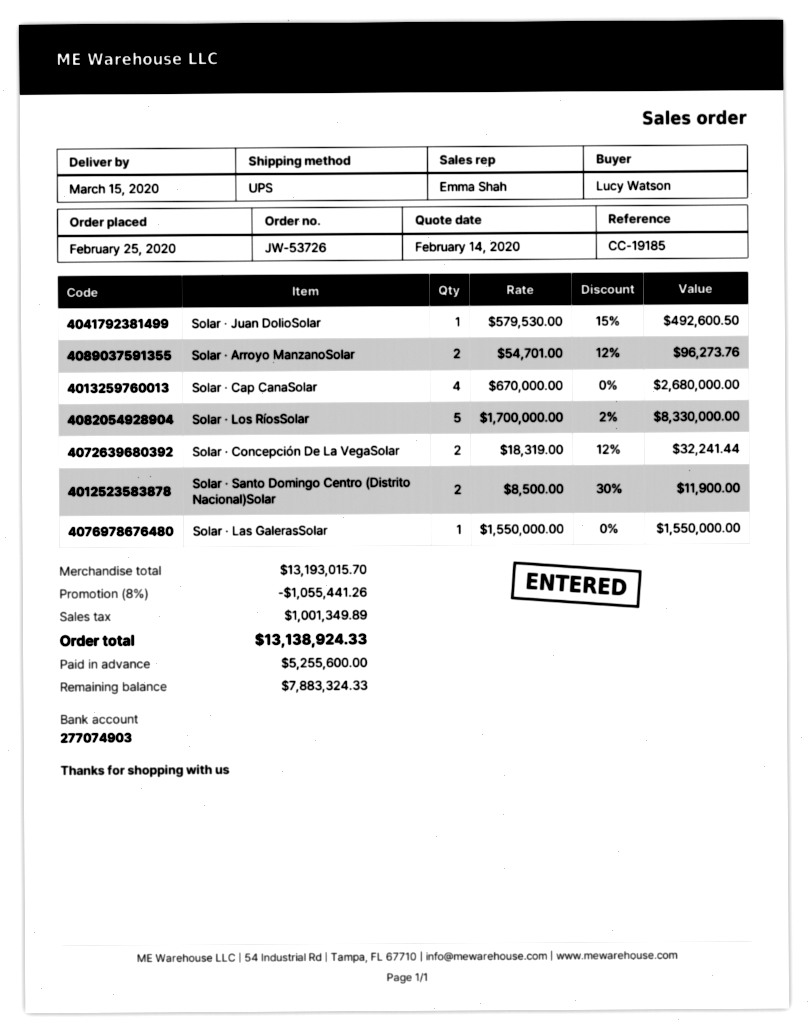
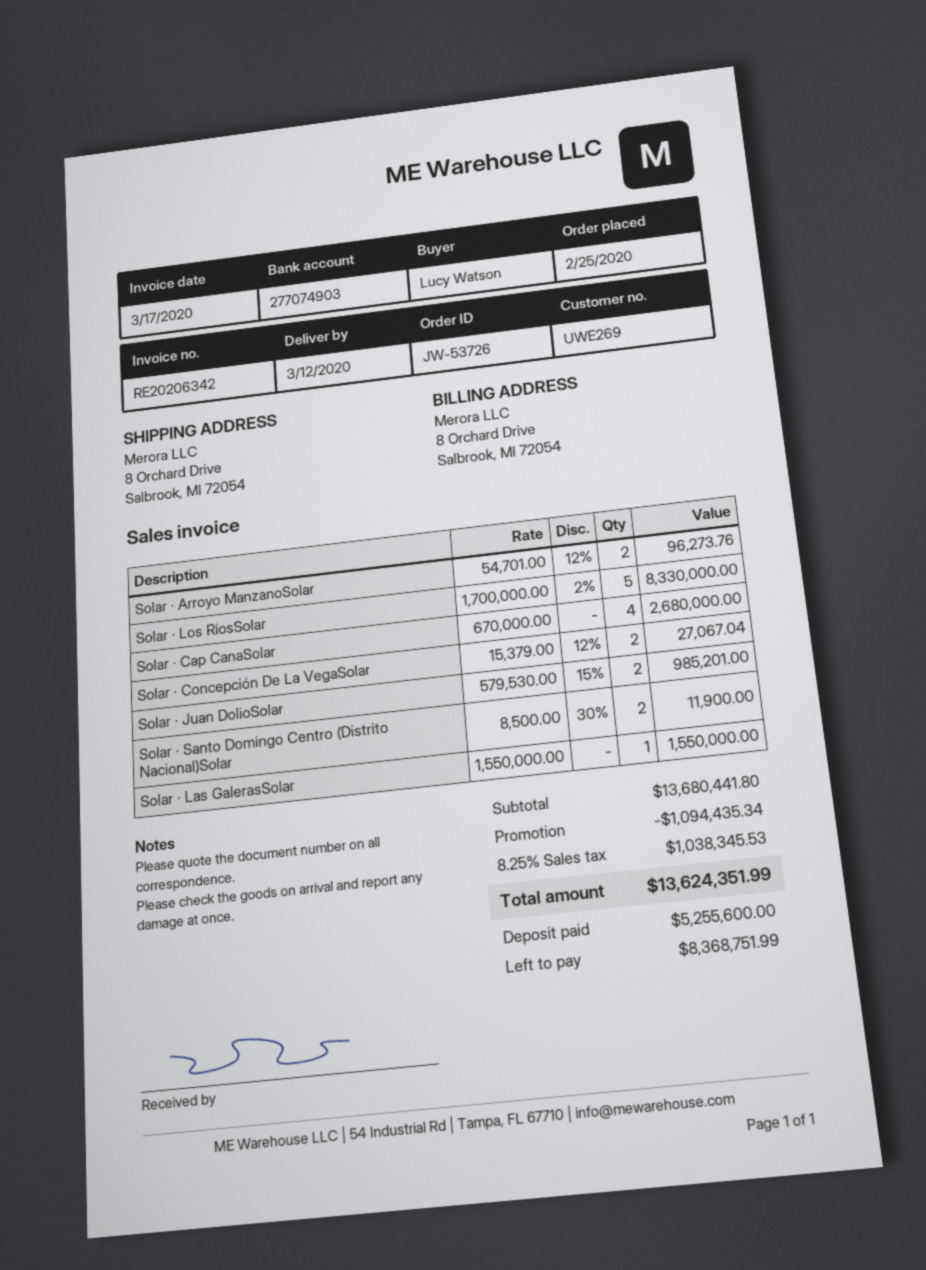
delivery date: 2020-03-15 -> 2020-03-12
Solar · Juan DolioSolar: 1 x 579530.00 - 15% = 492600.50 -> 2 x 579530.00 - 15% = 985201.00
Solar · Concepción De La VegaSolar: 2 x 18319.00 - 12% = 32241.44 -> 2 x 15379.00 - 12% = 27067.04
subtotal: 13193015.70 -> 13680441.80
discount: 1055441.26 -> 1094435.34
tax: 1001349.89 -> 1038345.53
total: 13138924.33 -> 13624351.99
balance: 7883324.33 -> 8368751.99

